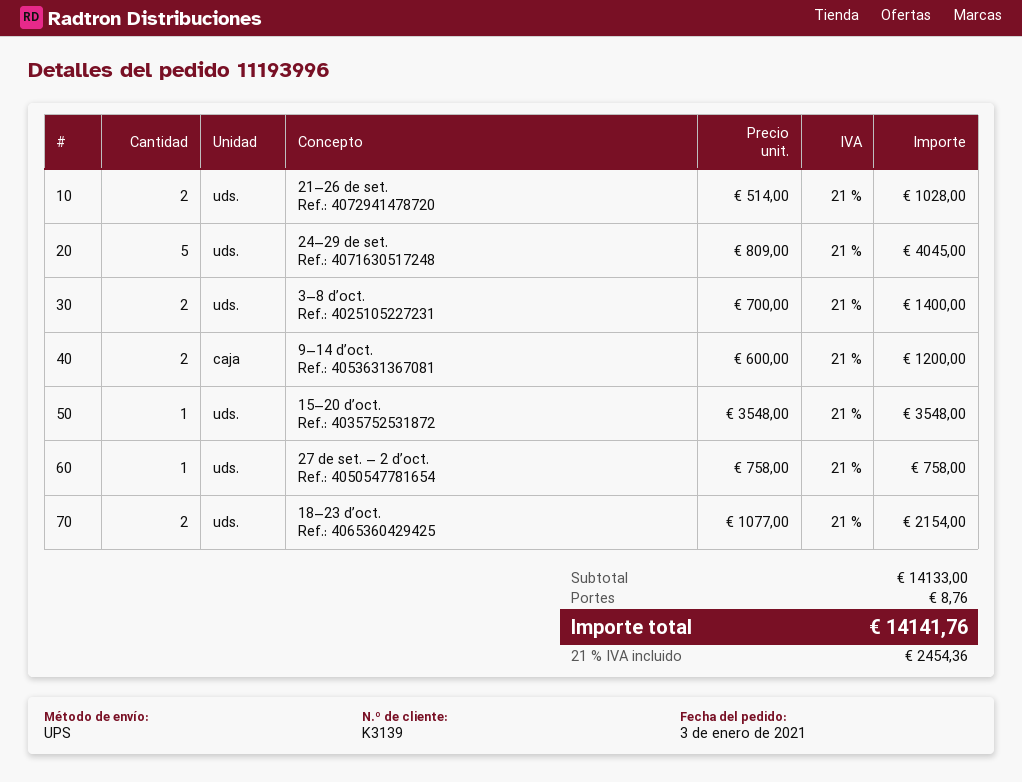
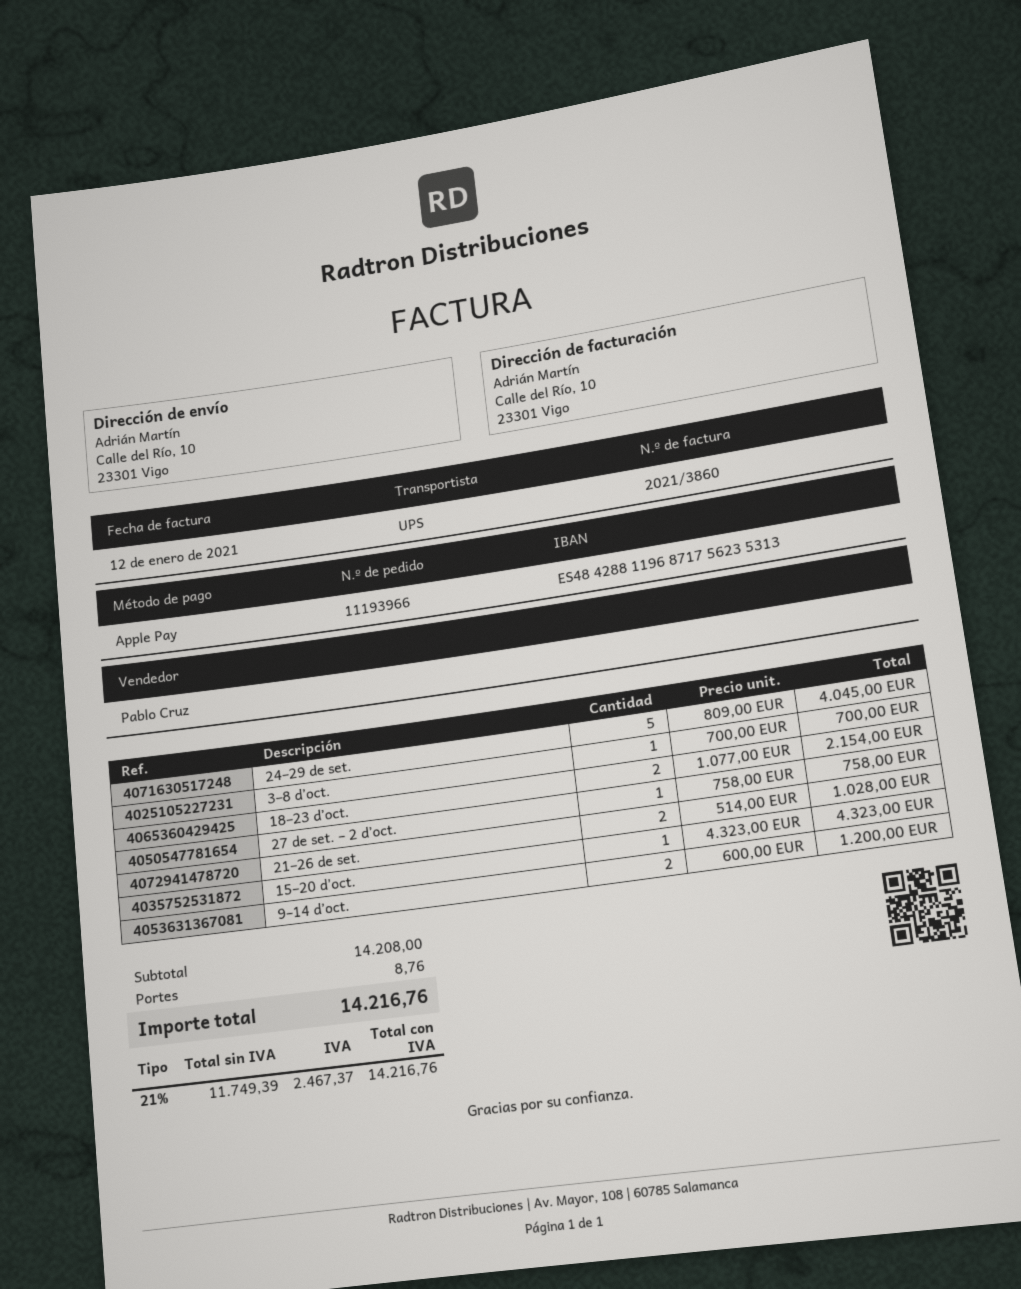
order number: 11193996 -> 11193966
3–8 d’oct.: 2 x 700.00 = 1400.00 -> 1 x 700.00 = 700.00
15–20 d’oct.: 1 x 3548.00 = 3548.00 -> 1 x 4323.00 = 4323.00
subtotal: 14133.00 -> 14208.00
tax: 21% = 2454.36 -> 21% = 2467.37
total: 14141.76 -> 14216.76

